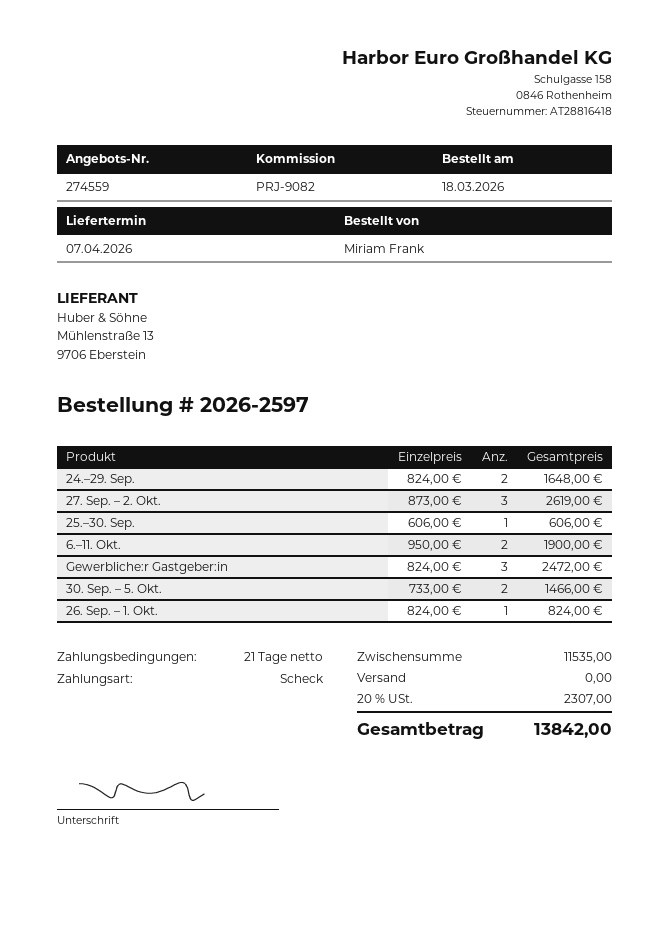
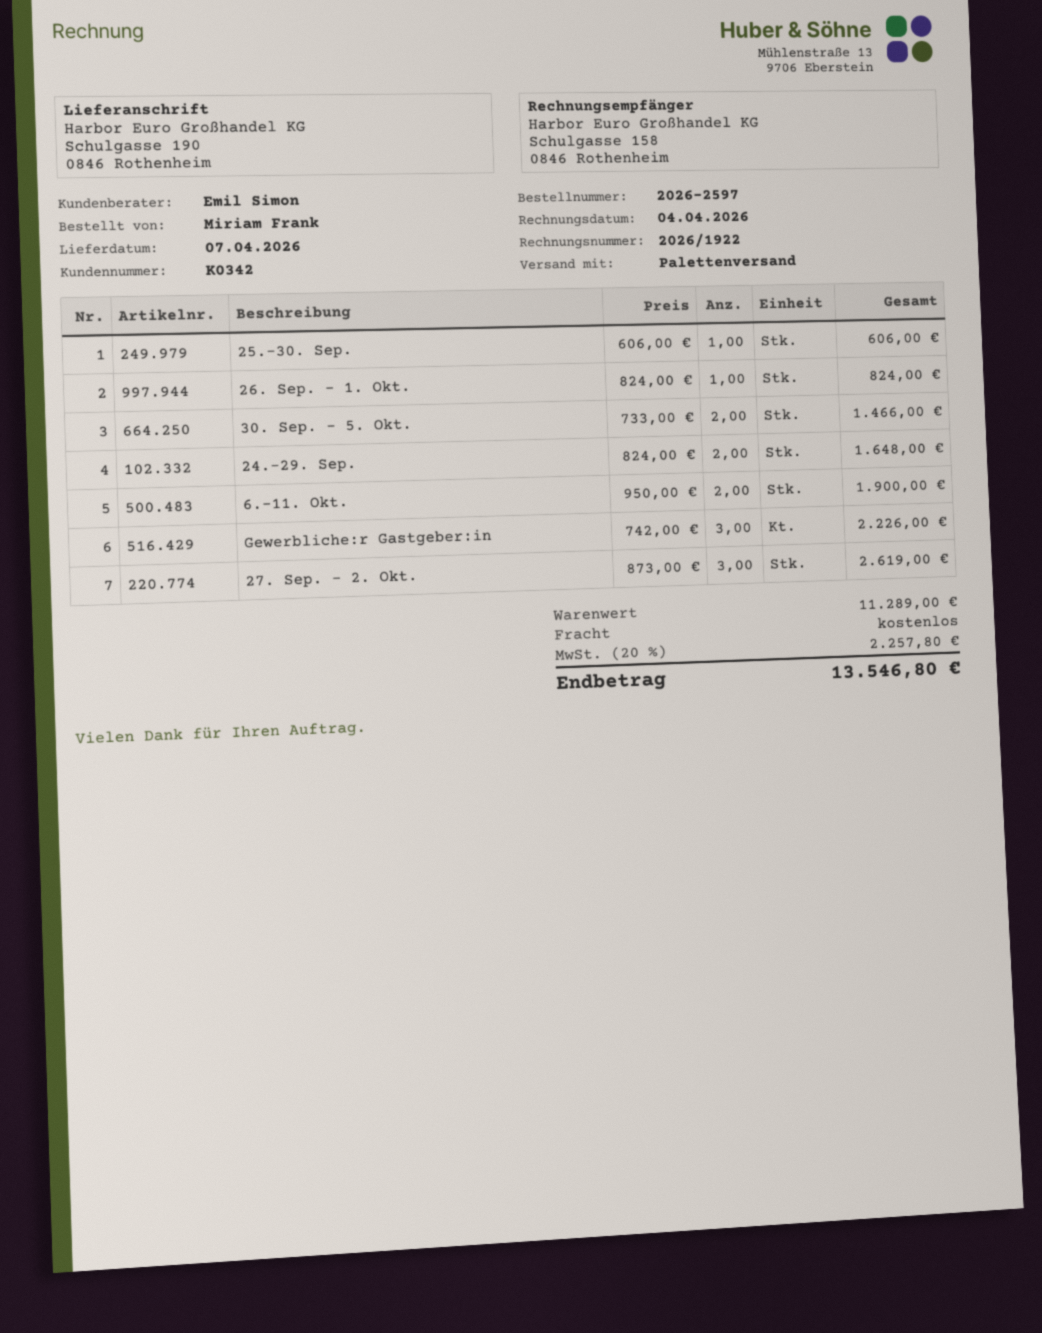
Gewerbliche:r Gastgeber:in: 3 x 824.00 = 2472.00 -> 3 x 742.00 = 2226.00
subtotal: 11535.00 -> 11289.00
tax: 20% = 2307.00 -> 20% = 2257.80
total: 13842.00 -> 13546.80

